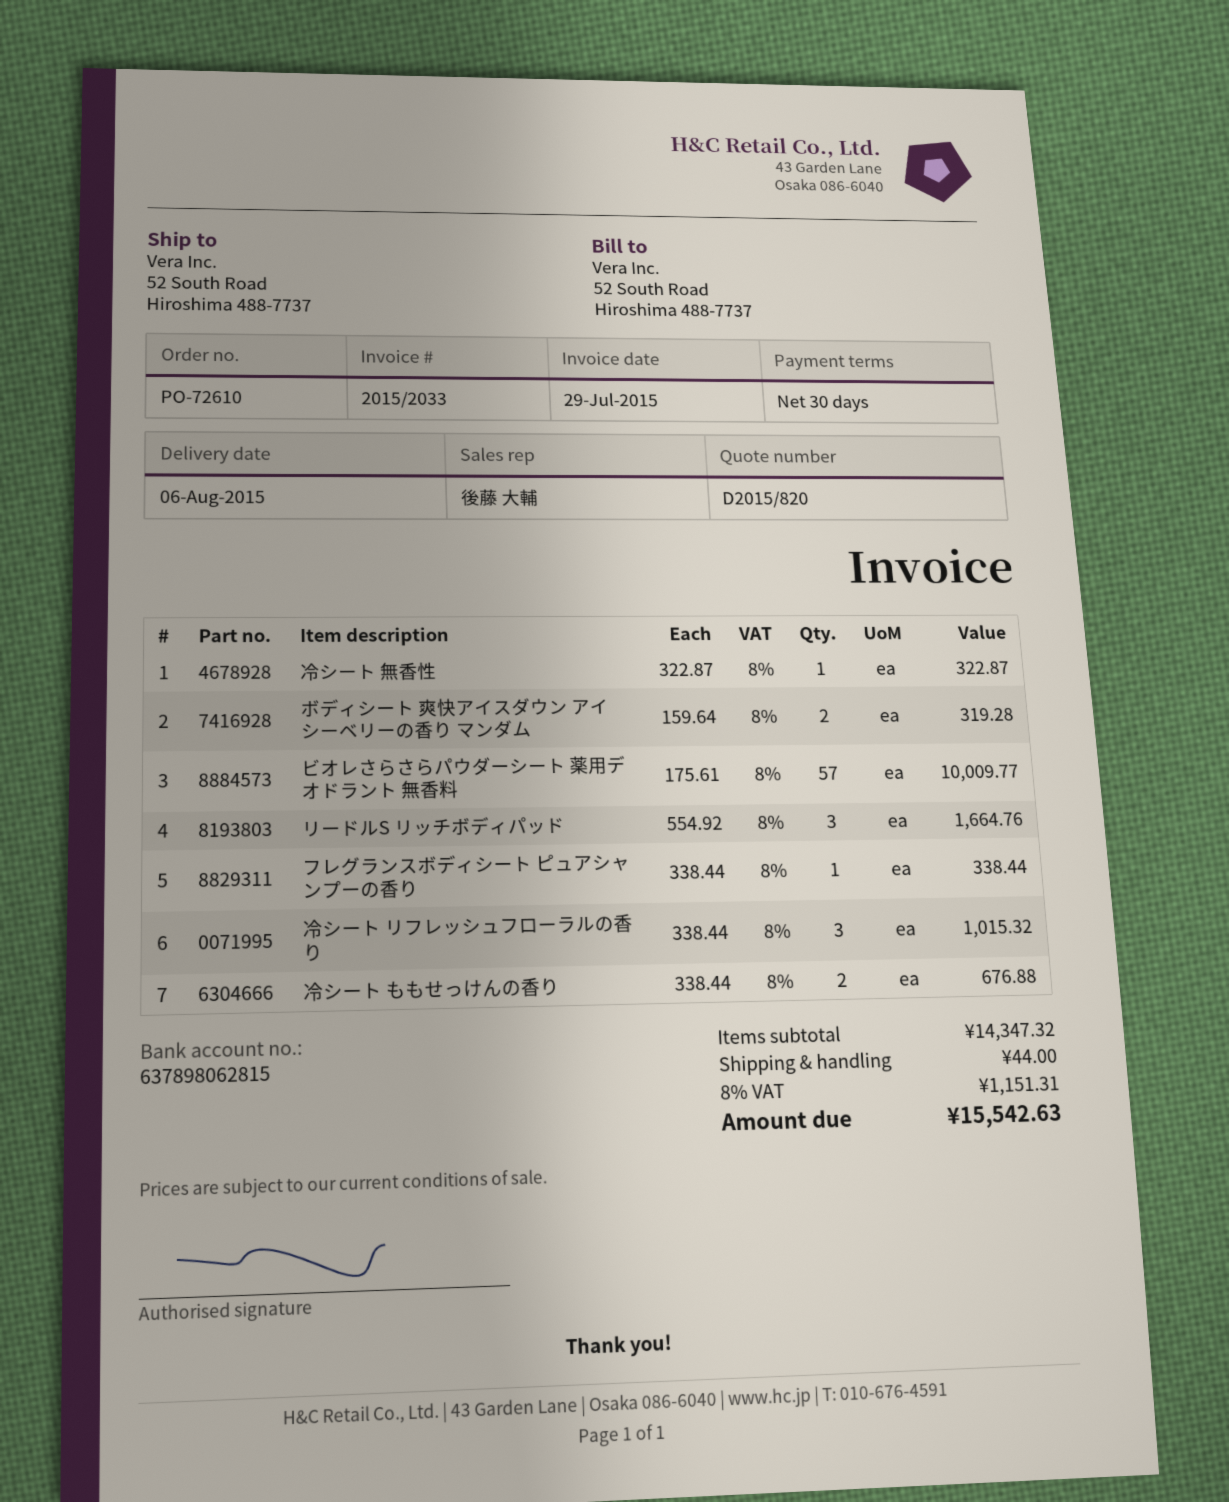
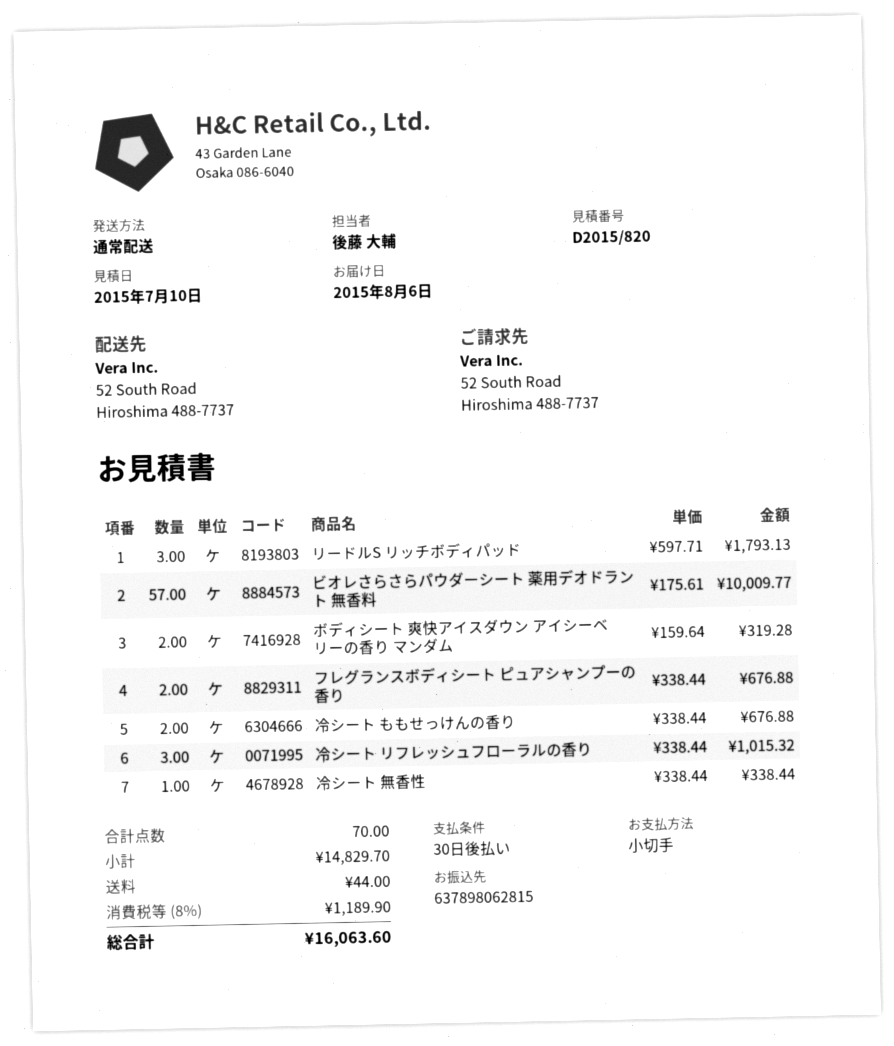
冷シート 無香性: 1 x 322.87 = 322.87 -> 1 x 338.44 = 338.44
リードルS リッチボディパッド: 3 x 554.92 = 1664.76 -> 3 x 597.71 = 1793.13
フレグランスボディシート ピュアシャンプーの香り: 1 x 338.44 = 338.44 -> 2 x 338.44 = 676.88
subtotal: 14347.32 -> 14829.70
tax: 8% = 1151.31 -> 8% = 1189.90
total: 15542.63 -> 16063.60

